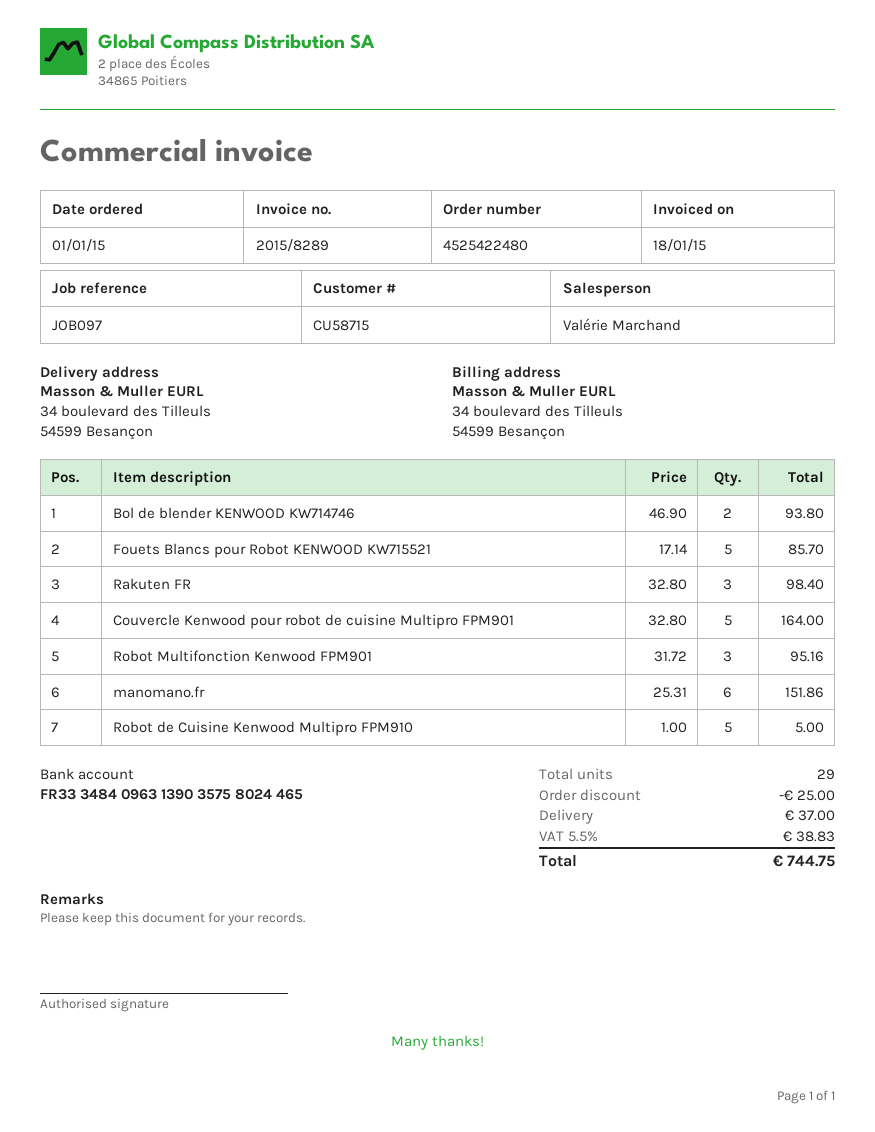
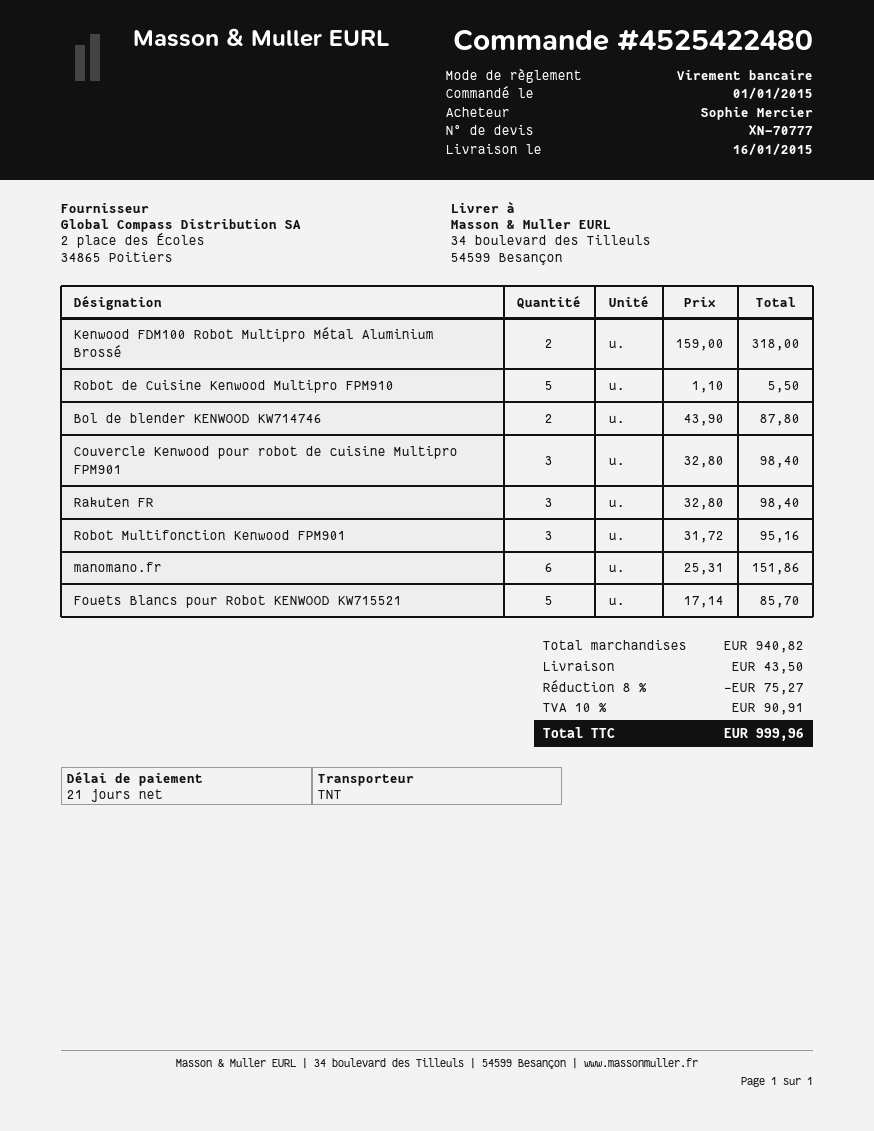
Bol de blender KENWOOD KW714746: 2 x 46.90 = 93.80 -> 2 x 43.90 = 87.80
Couvercle Kenwood pour robot de cuisine Multipro FPM901: 5 x 32.80 = 164.00 -> 3 x 32.80 = 98.40
Robot de Cuisine Kenwood Multipro FPM910: 5 x 1.00 = 5.00 -> 5 x 1.10 = 5.50
Kenwood FDM100 Robot Multipro Métal Aluminium Brossé: none -> 2 x 159.00 = 318.00
discount: 25.00 -> 75.27
shipping: 37.00 -> 43.50
tax: 5.5% = 38.83 -> 10% = 90.91
total: 744.75 -> 999.96

